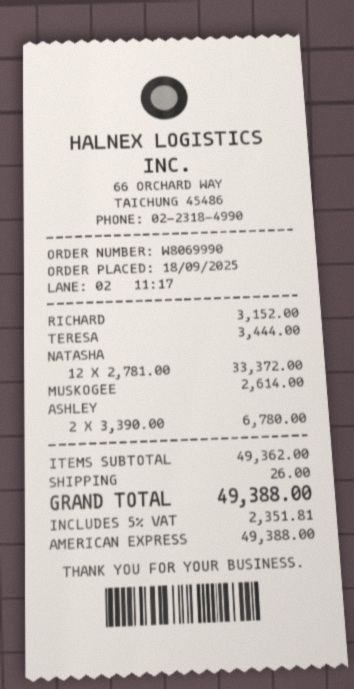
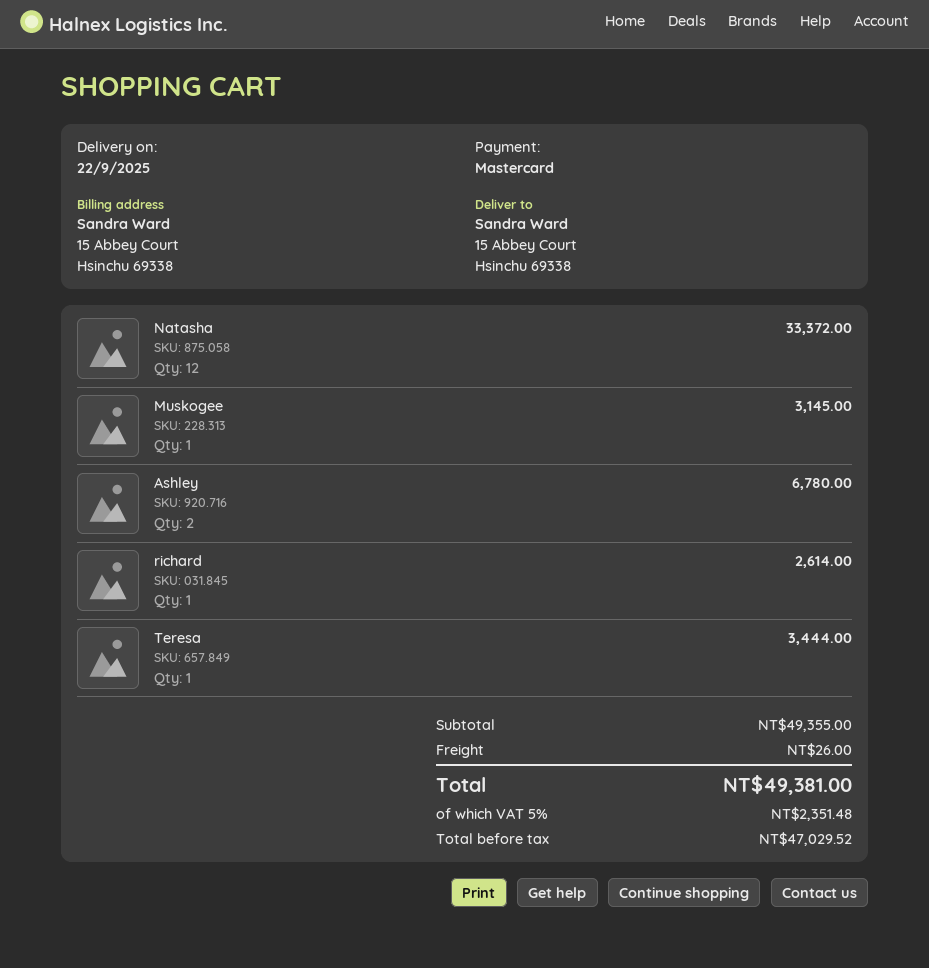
payment method: American Express -> Mastercard
RICHARD: 1 for 3152.00 -> 1 for 2614.00
MUSKOGEE: 1 for 2614.00 -> 1 for 3145.00
subtotal: 49362.00 -> 49355.00
tax: 5% = 2351.81 -> 5% = 2351.48
total: 49388.00 -> 49381.00

